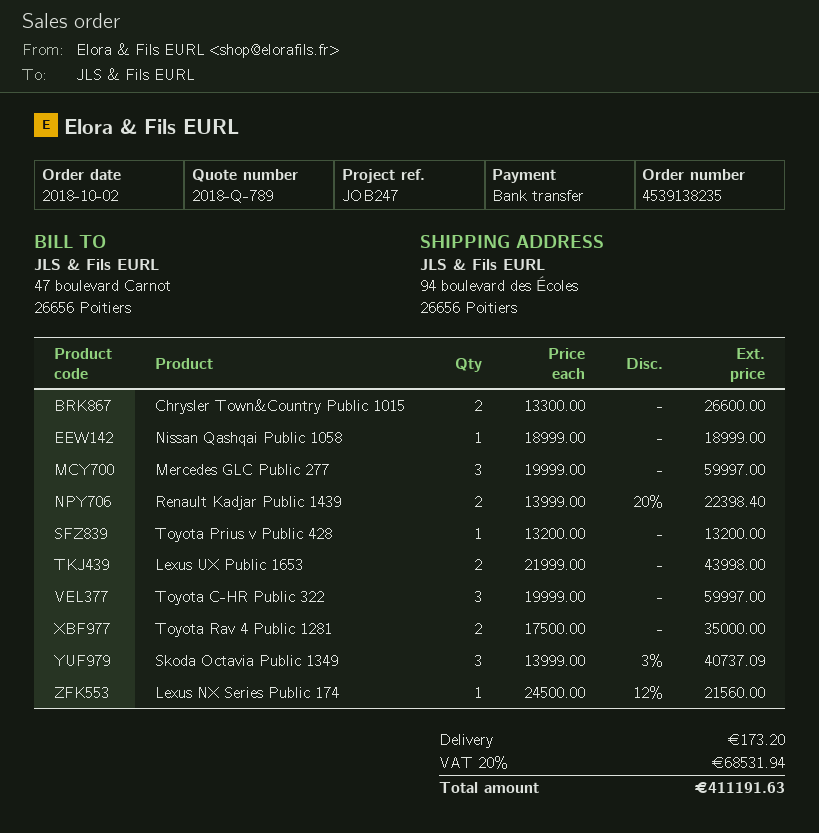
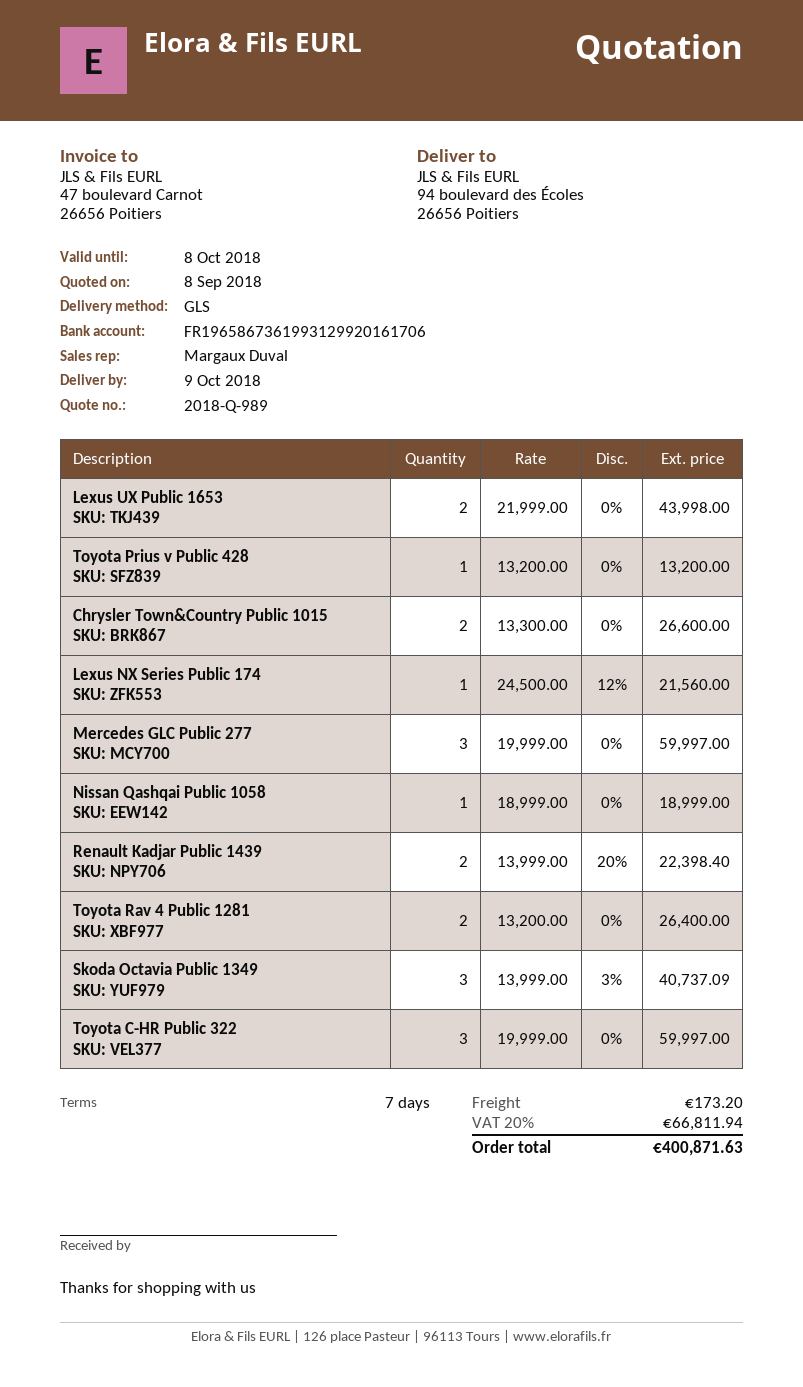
quote number: 2018-Q-789 -> 2018-Q-989
Toyota Rav 4 Public 1281: 2 x 17500.00 = 35000.00 -> 2 x 13200.00 = 26400.00
tax: 20% = 68531.94 -> 20% = 66811.94
total: 411191.63 -> 400871.63

